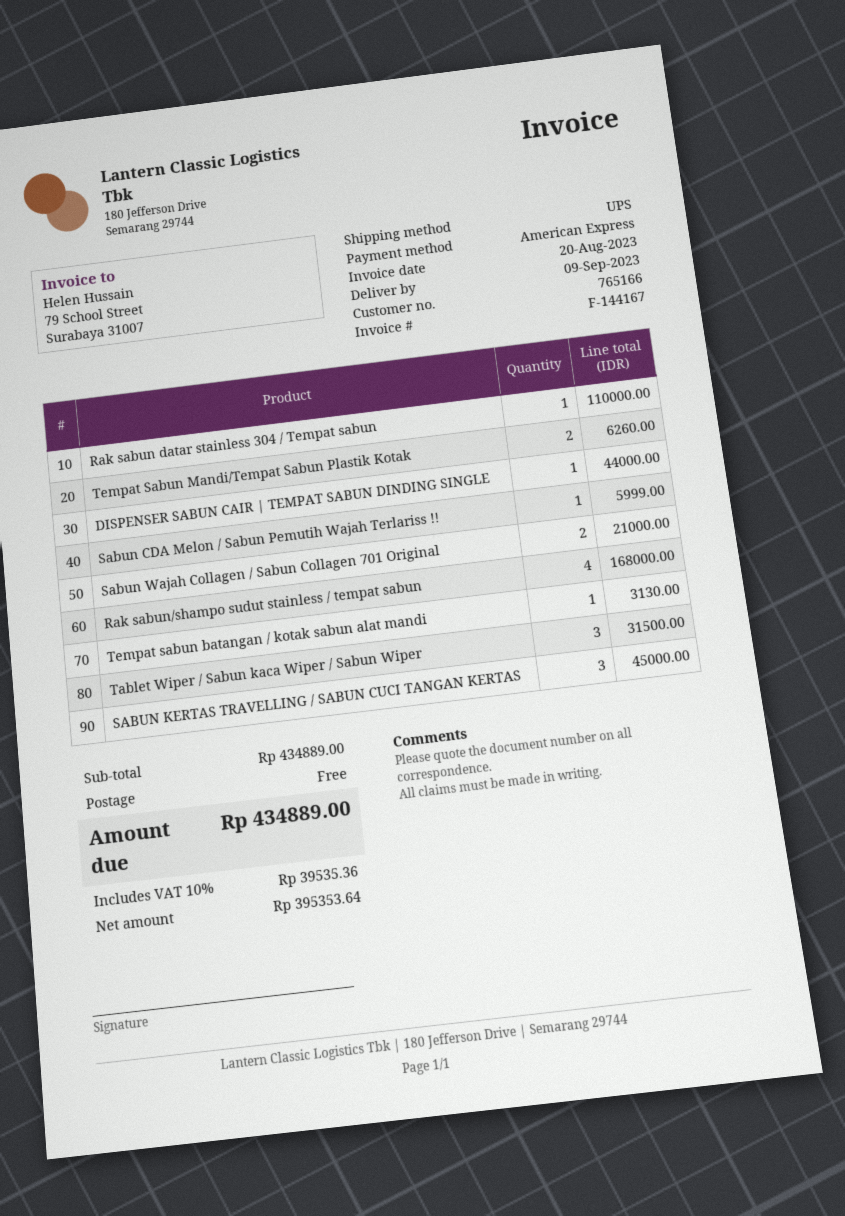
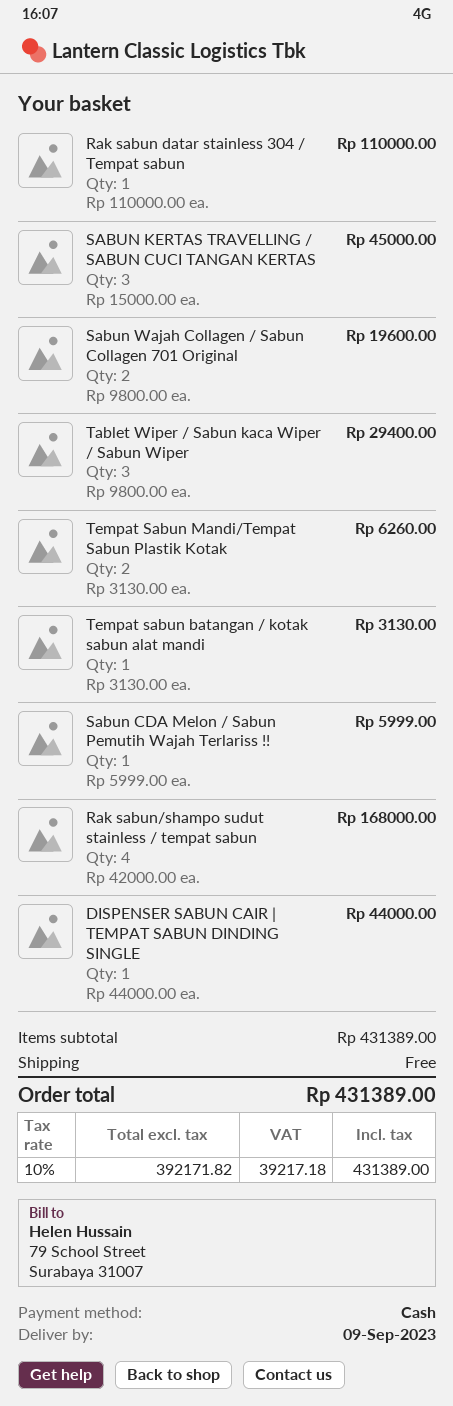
payment method: American Express -> cash
Sabun Wajah Collagen / Sabun Collagen 701 Original: 2 for 21000.00 -> 2 for 19600.00
Tablet Wiper / Sabun kaca Wiper / Sabun Wiper: 3 for 31500.00 -> 3 for 29400.00
subtotal: 434889.00 -> 431389.00
net: 395353.64 -> 392171.82
tax: 10% = 39535.36 -> 10% = 39217.18
total: 434889.00 -> 431389.00

